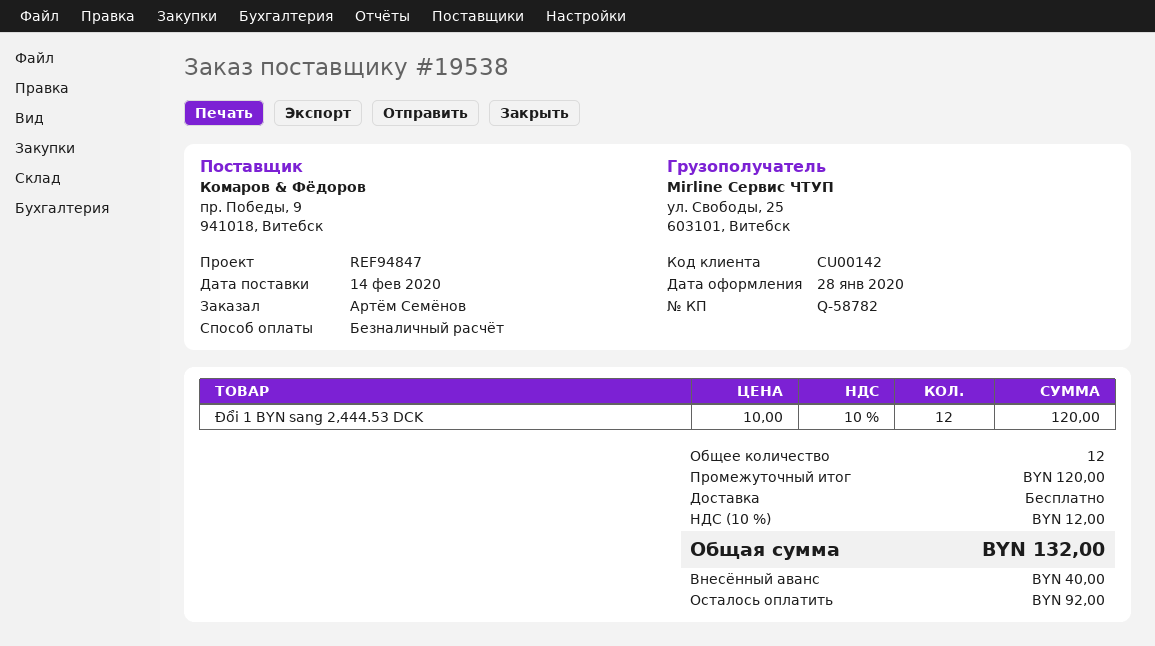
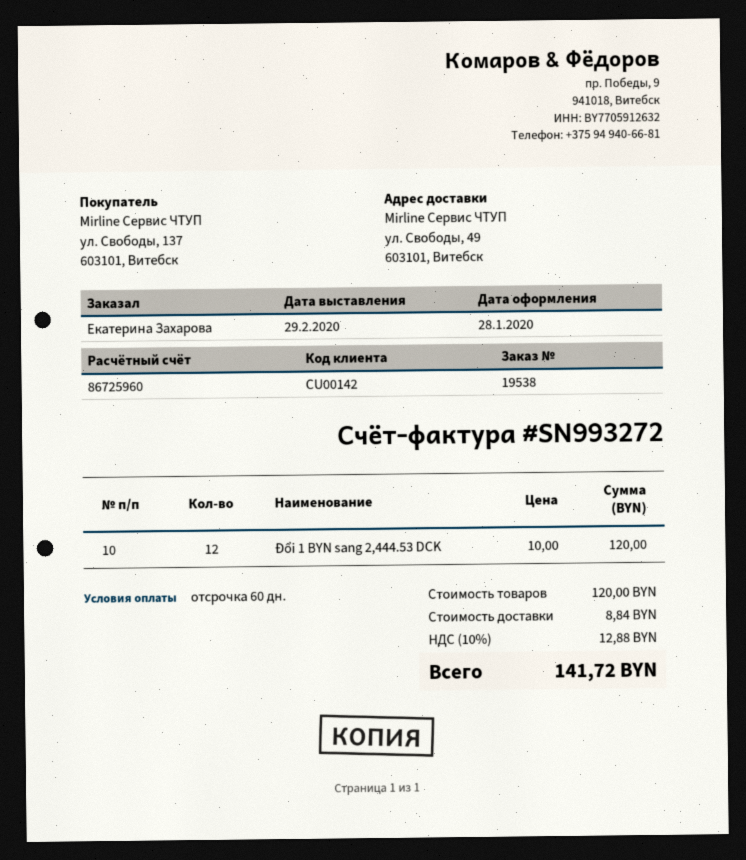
ordered by: Артём Семёнов -> Екатерина Захарова
ship to: ул. Свободы, 25, 603101, Витебск -> ул. Свободы, 49, 603101, Витебск
shipping: 0.00 -> 8.84
tax: 10% = 12.00 -> 10% = 12.88
total: 132.00 -> 141.72

